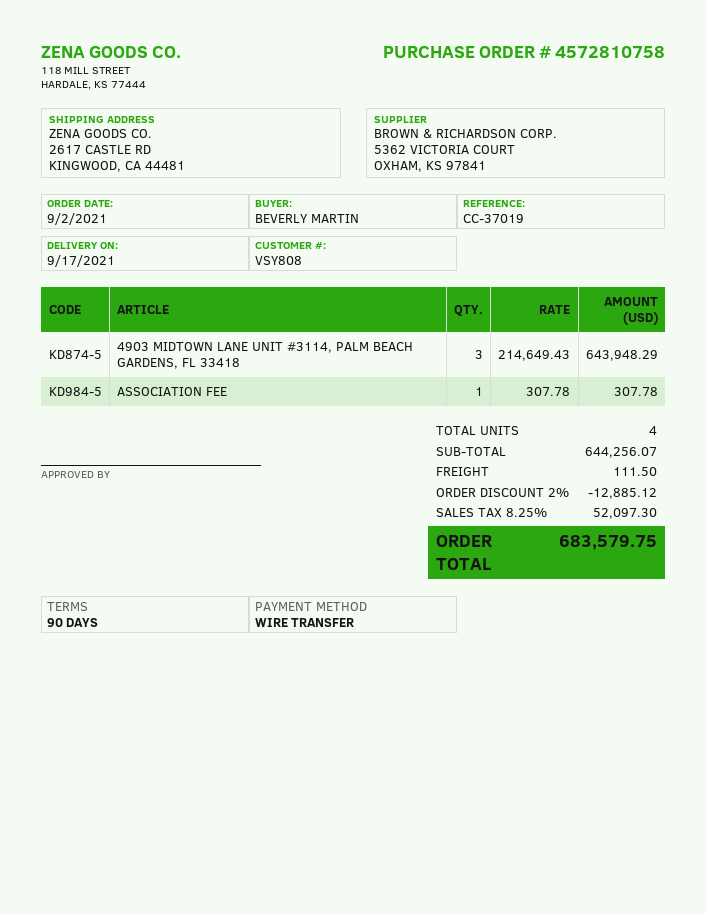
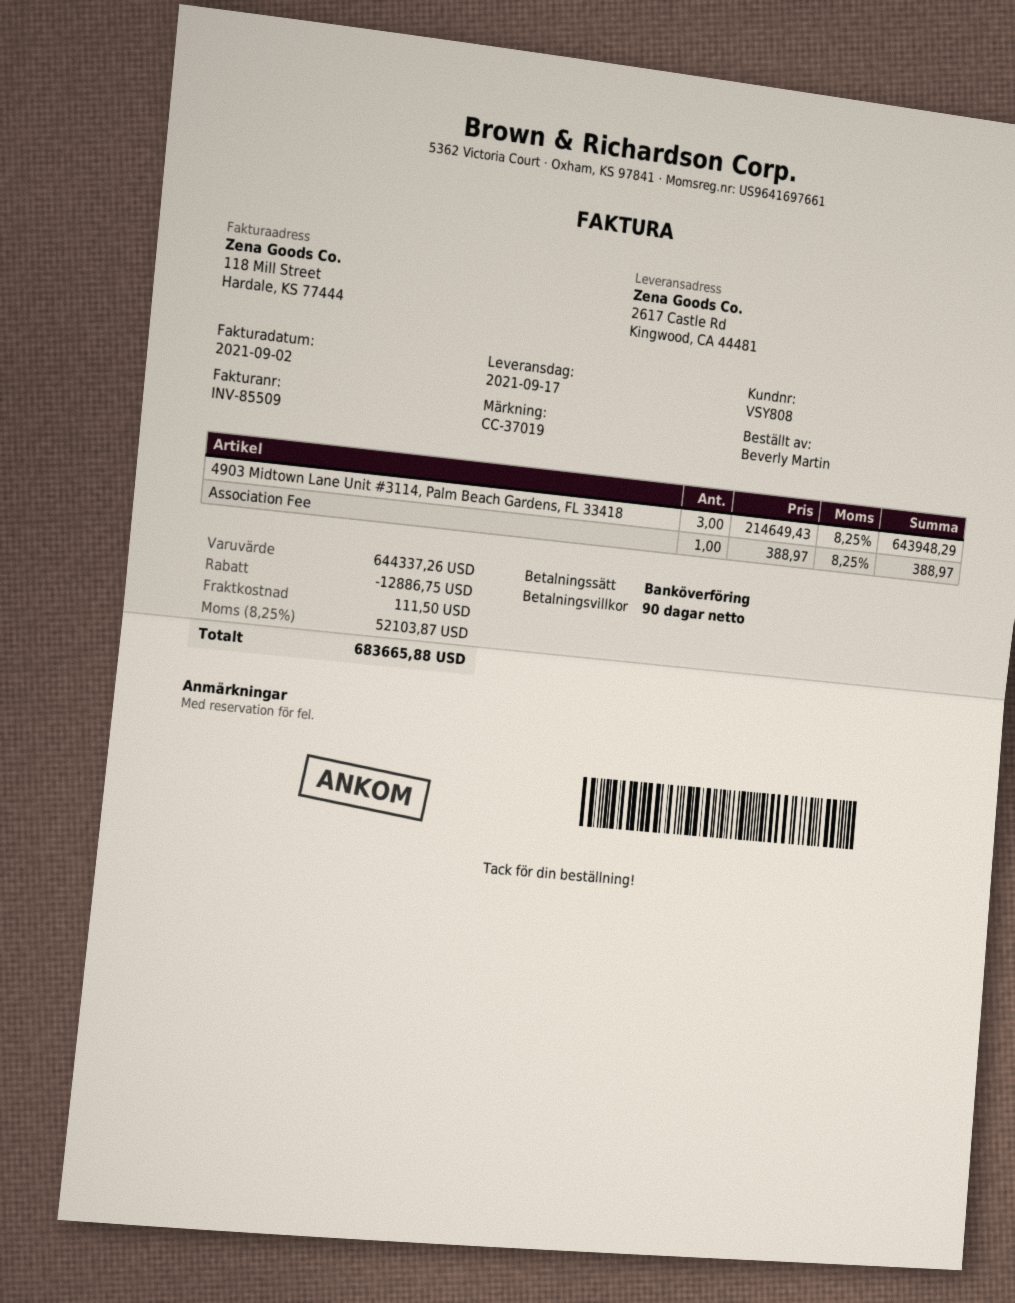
ASSOCIATION FEE: 1 x 307.78 = 307.78 -> 1 x 388.97 = 388.97
subtotal: 644256.07 -> 644337.26
discount: 12885.12 -> 12886.75
tax: 8.25% = 52097.30 -> 8.25% = 52103.87
total: 683579.75 -> 683665.88

